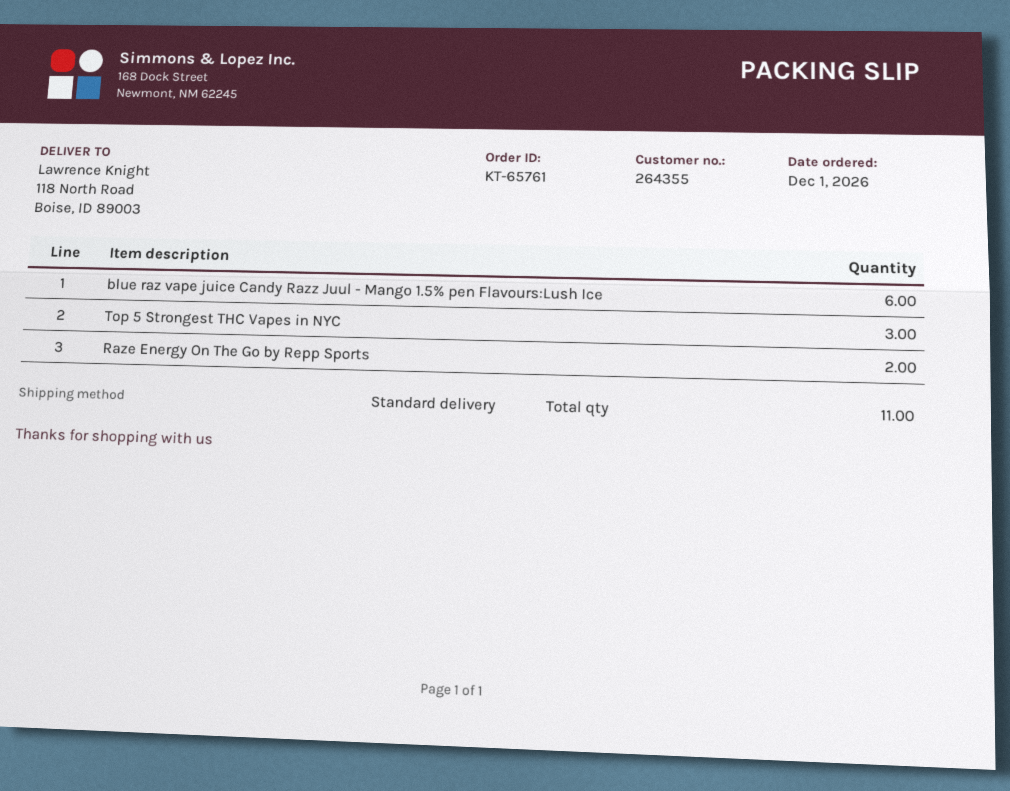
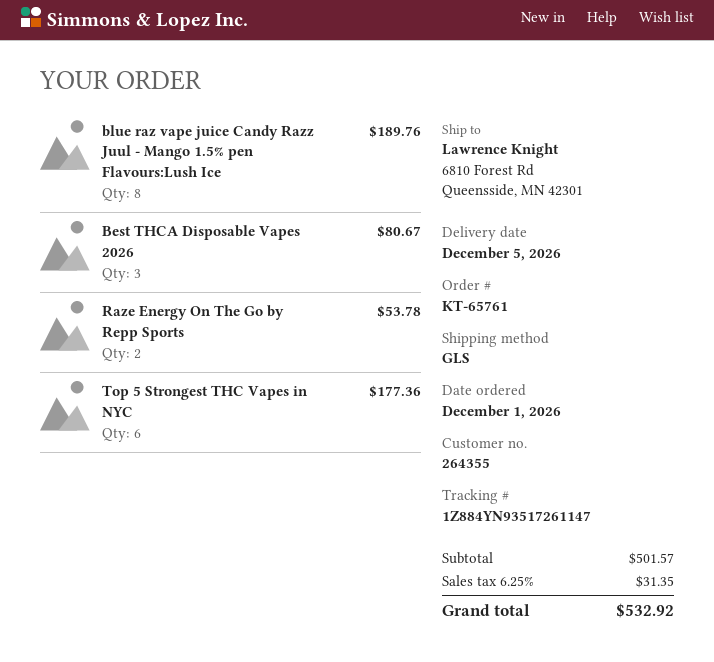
shipping method: standard -> GLS
ship to: 118 North Road, Boise, ID 89003 -> 6810 Forest Rd, Queensside, MN 42301
blue raz vape juice Candy Razz Juul - Mango 1.5% pen Flavours:Lush Ice: 6 -> 8
Top 5 Strongest THC Vapes in NYC: 3 -> 6
Best THCA Disposable Vapes 2026: none -> 3

